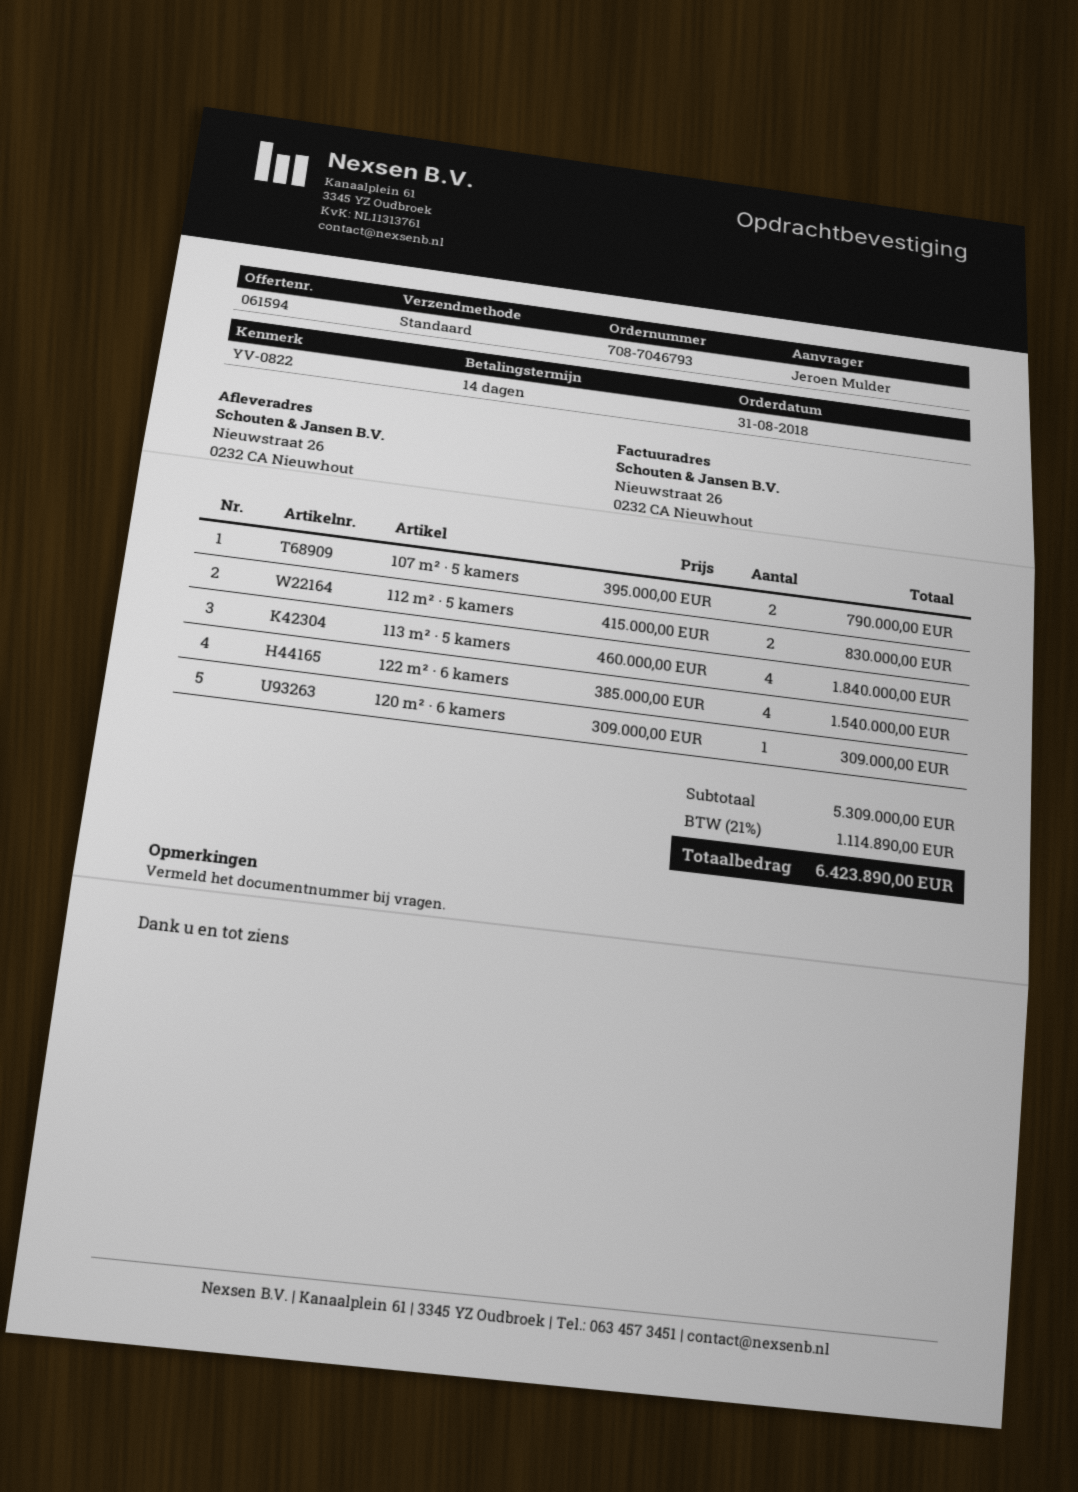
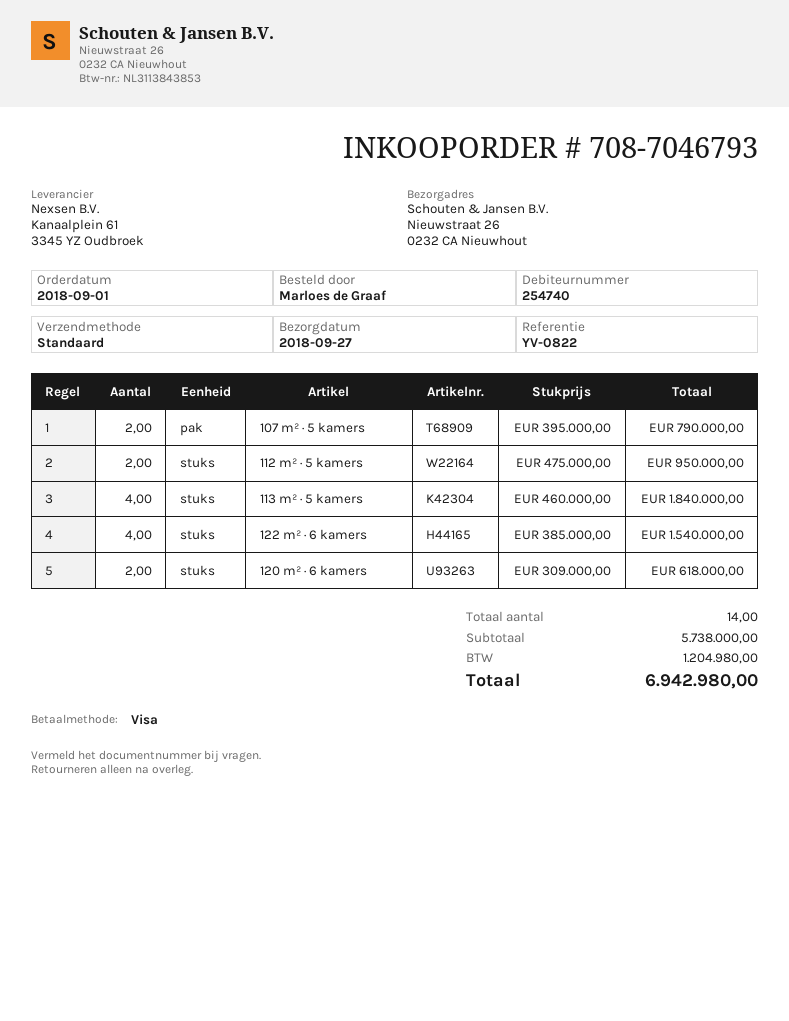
order date: 2018-08-31 -> 2018-09-01
ordered by: Jeroen Mulder -> Marloes de Graaf
112 m² · 5 kamers: 2 x 415000.00 = 830000.00 -> 2 x 475000.00 = 950000.00
120 m² · 6 kamers: 1 x 309000.00 = 309000.00 -> 2 x 309000.00 = 618000.00
subtotal: 5309000.00 -> 5738000.00
tax: 1114890.00 -> 1204980.00
total: 6423890.00 -> 6942980.00

